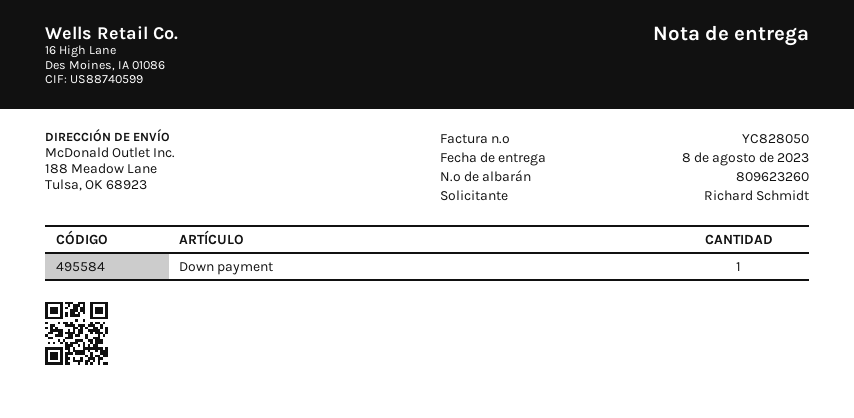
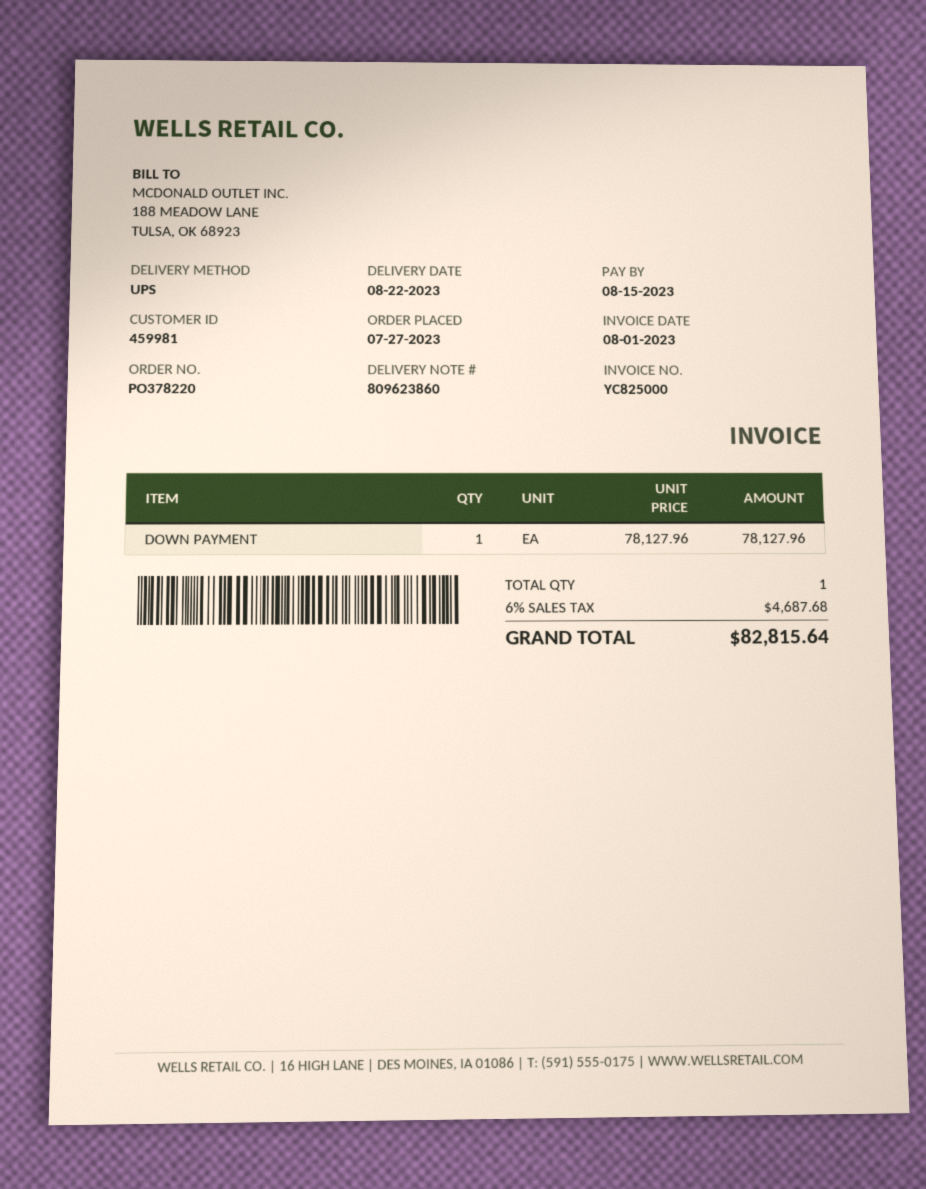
delivery note number: 809623260 -> 809623860
delivery date: 2023-08-08 -> 2023-08-22
invoice number: YC828050 -> YC825000

